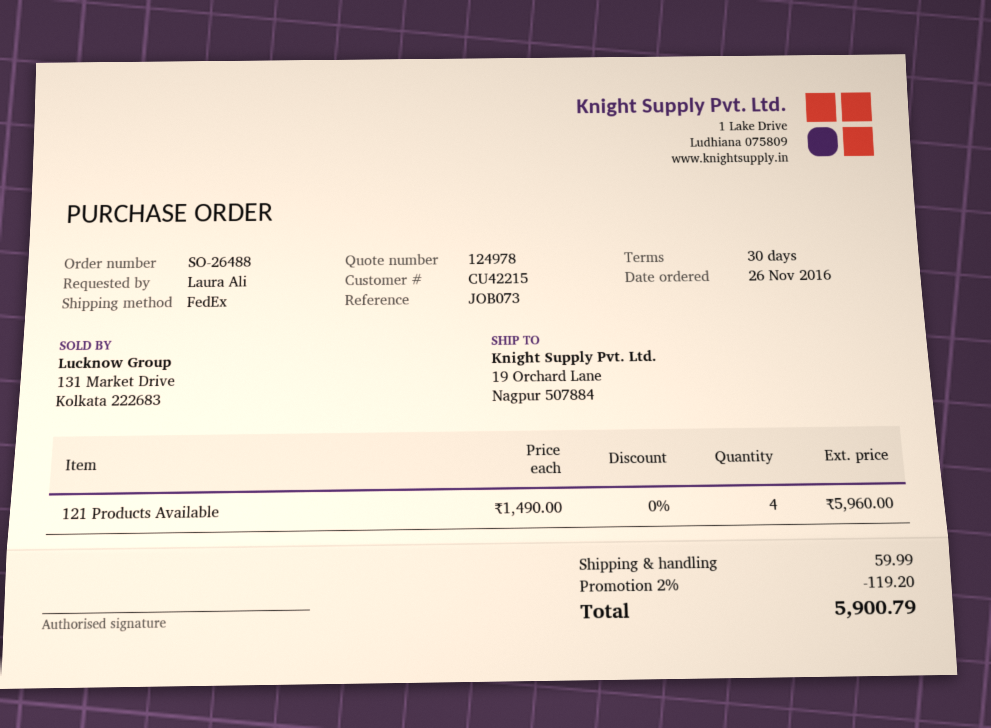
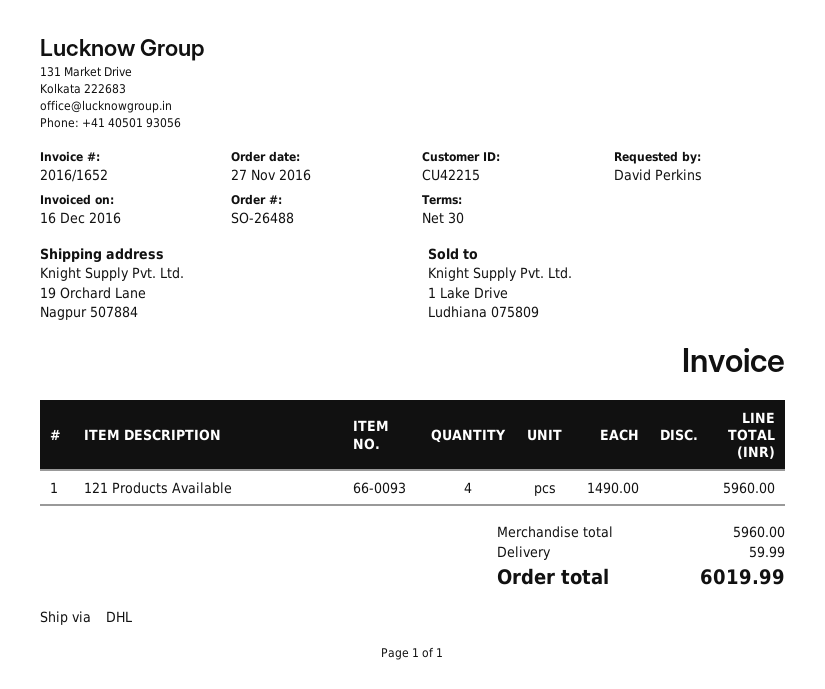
order date: 2016-11-26 -> 2016-11-27
ordered by: Laura Ali -> David Perkins
shipping method: FedEx -> DHL
discount: 2% = 119.20 -> none
total: 5900.79 -> 6019.99

